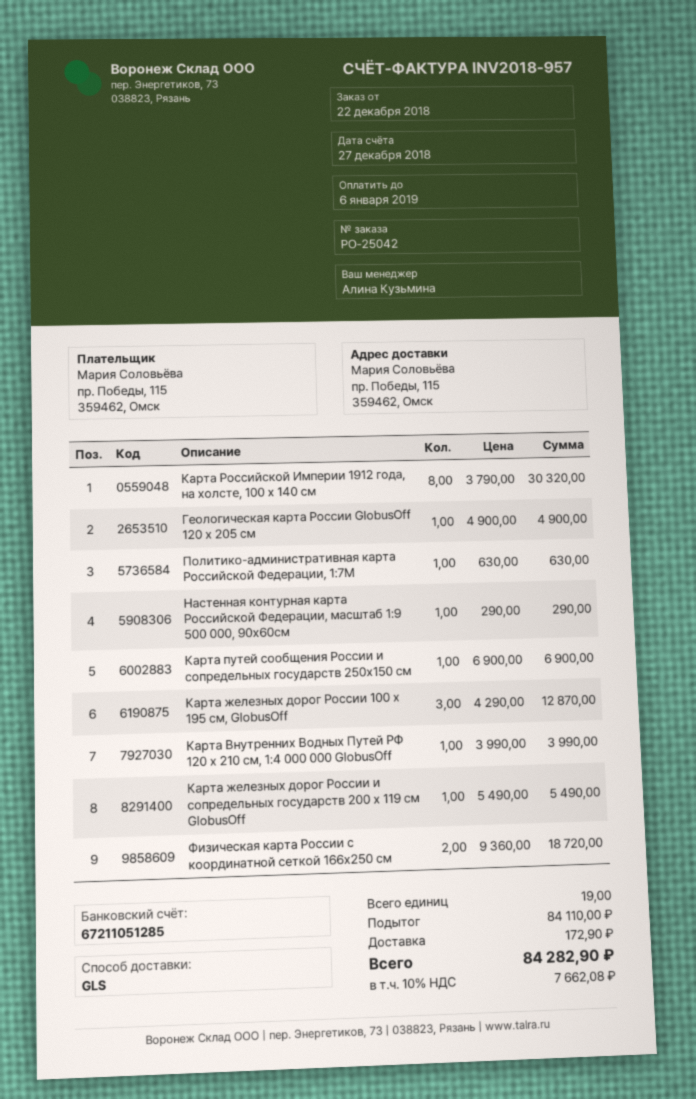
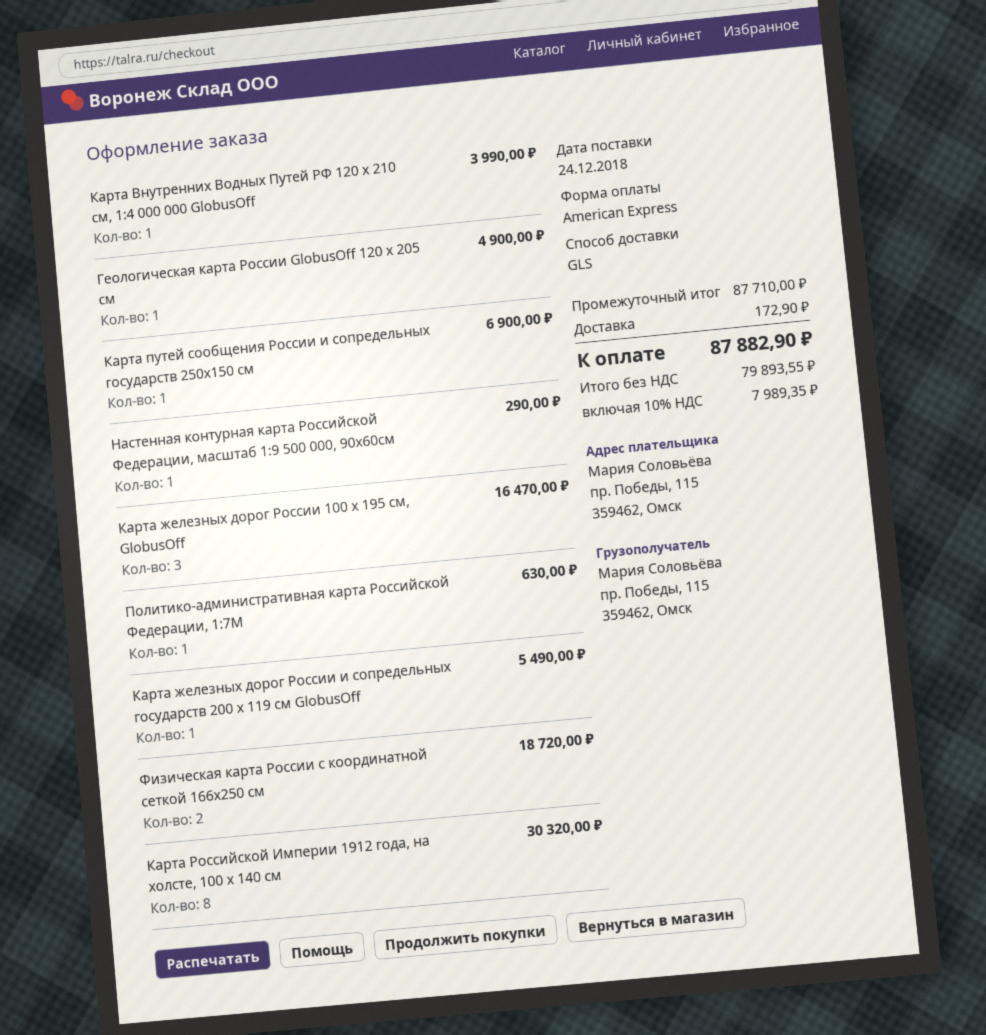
Карта железных дорог России 100 х 195 см, GlobusOff: 3 for 12870.00 -> 3 for 16470.00
subtotal: 84110.00 -> 87710.00
tax: 10% = 7662.08 -> 10% = 7989.35
total: 84282.90 -> 87882.90

